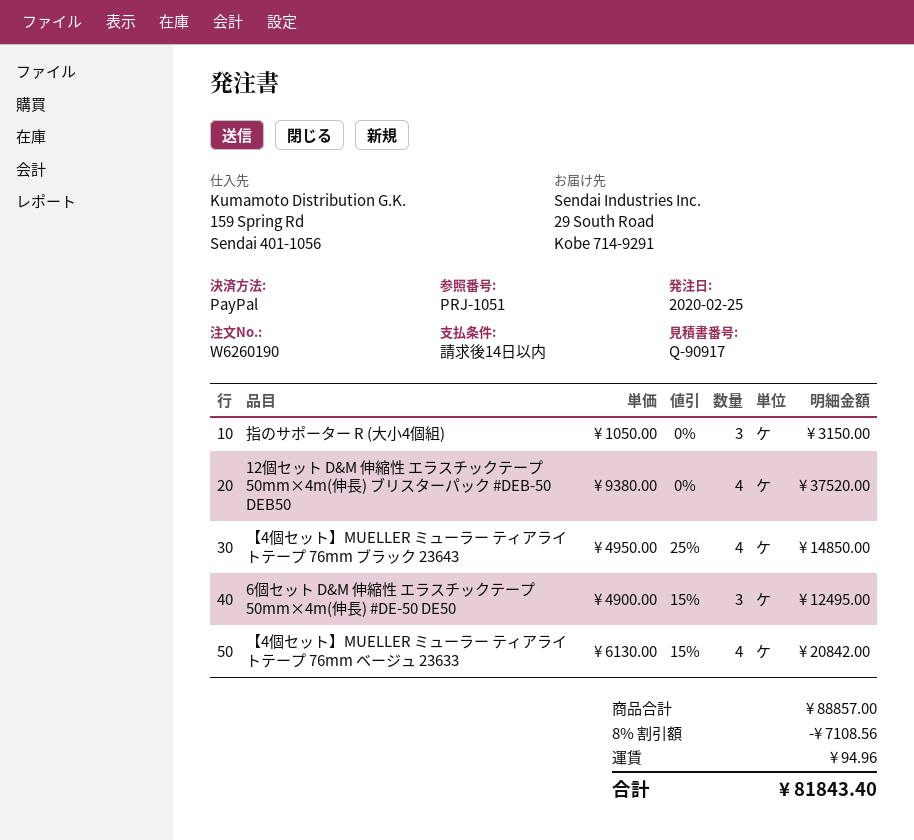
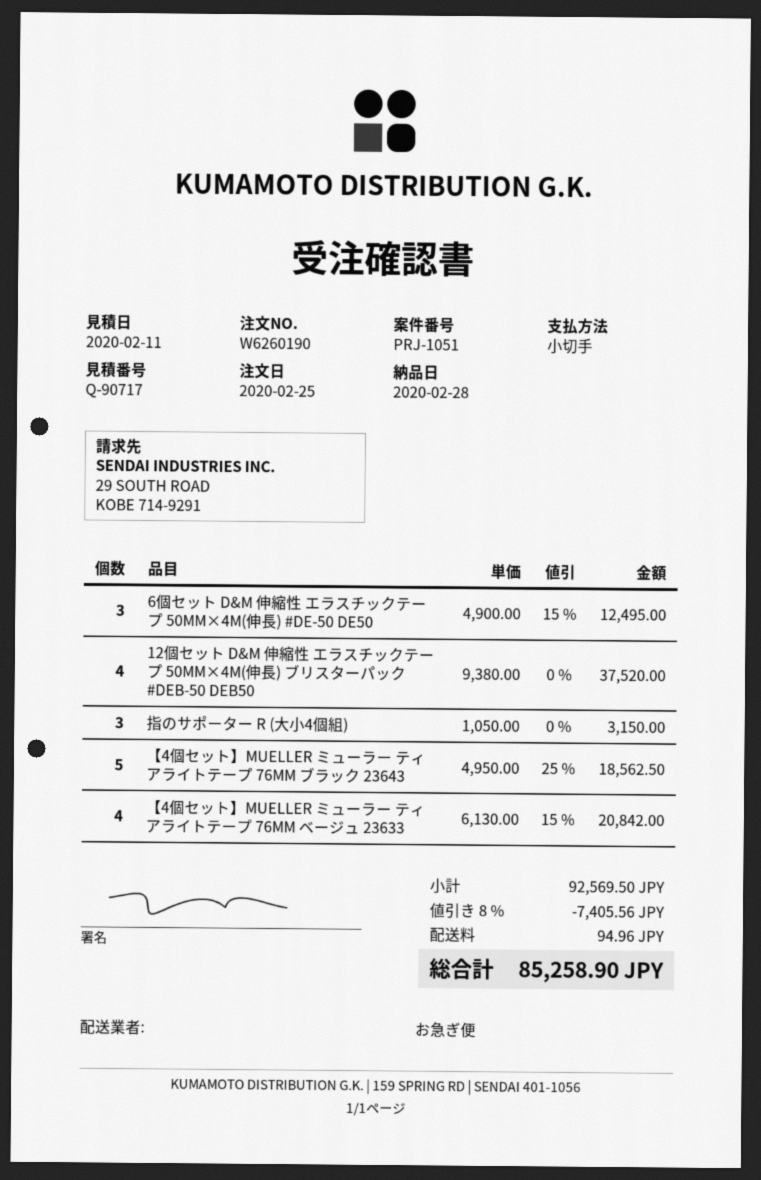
quote number: Q-90917 -> Q-90717
payment method: PayPal -> cheque
【4個セット】MUELLER ミューラー ティアライトテープ 76mm ブラック 23643: 4 x 4950.00 - 25% = 14850.00 -> 5 x 4950.00 - 25% = 18562.50
subtotal: 88857.00 -> 92569.50
discount: 8% = 7108.56 -> 8% = 7405.56
total: 81843.40 -> 85258.90

